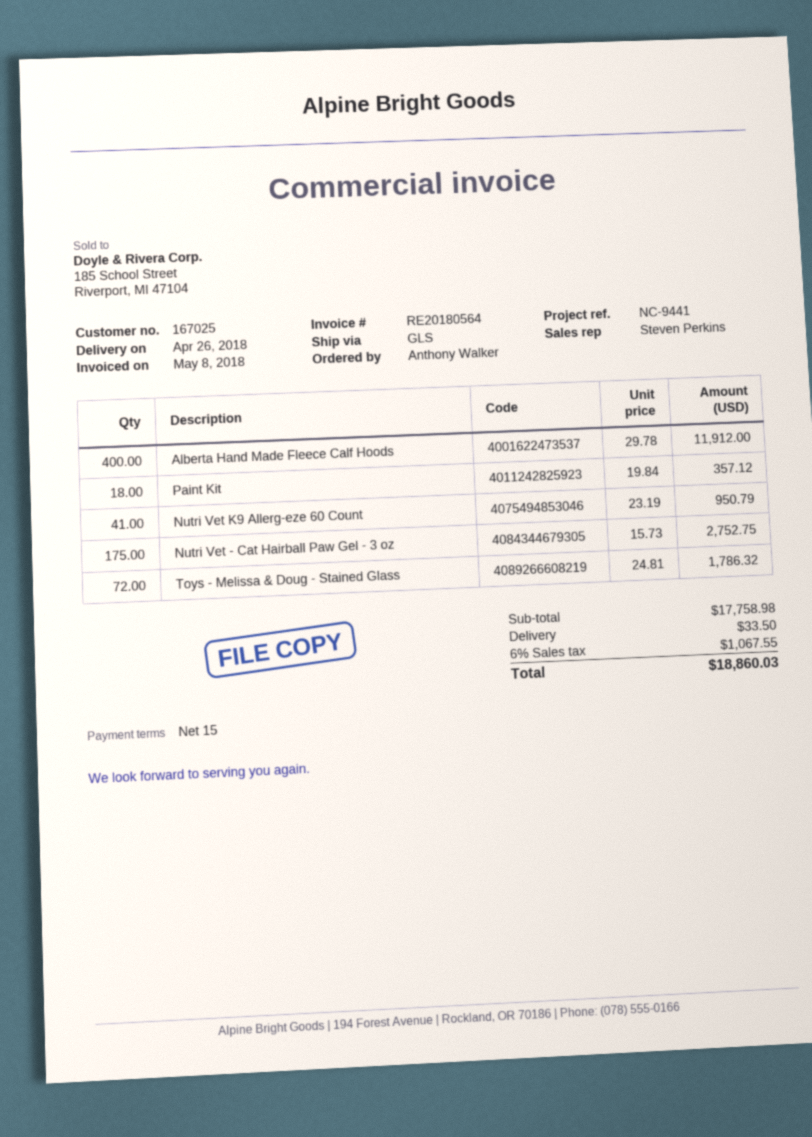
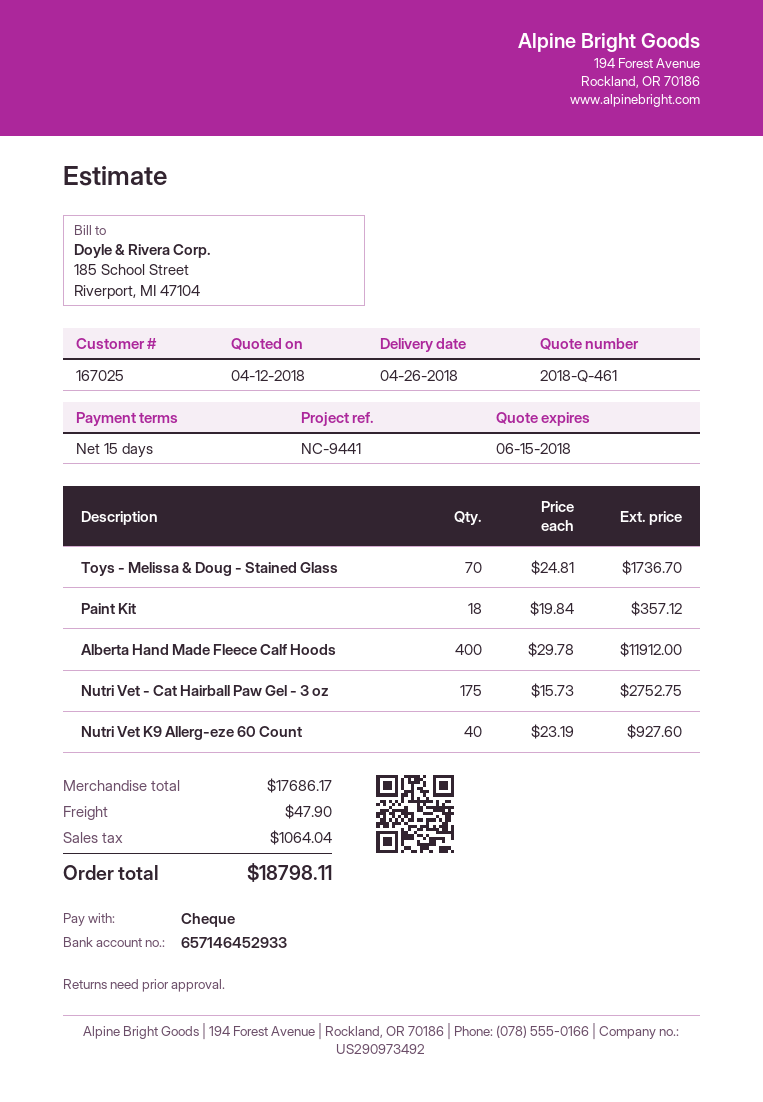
Nutri Vet K9 Allerg-eze 60 Count: 41 x 23.19 = 950.79 -> 40 x 23.19 = 927.60
Toys - Melissa & Doug - Stained Glass: 72 x 24.81 = 1786.32 -> 70 x 24.81 = 1736.70
subtotal: 17758.98 -> 17686.17
shipping: 33.50 -> 47.90
tax: 1067.55 -> 1064.04
total: 18860.03 -> 18798.11

